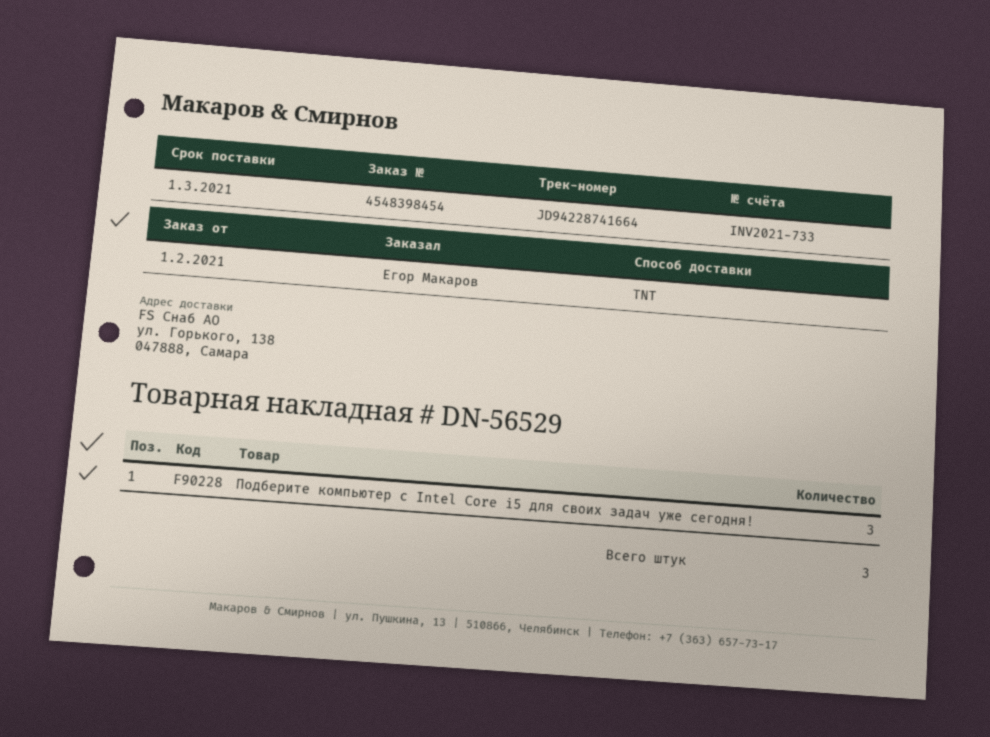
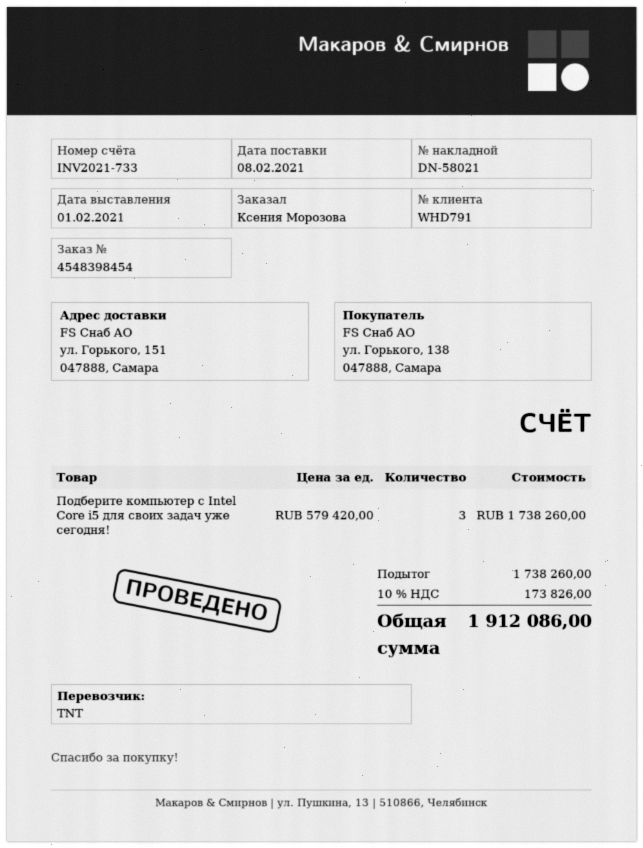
delivery note number: DN-56529 -> DN-58021
delivery date: 2021-03-01 -> 2021-02-08
ordered by: Егор Макаров -> Ксения Морозова
ship to: ул. Горького, 138, 047888, Самара -> ул. Горького, 151, 047888, Самара

